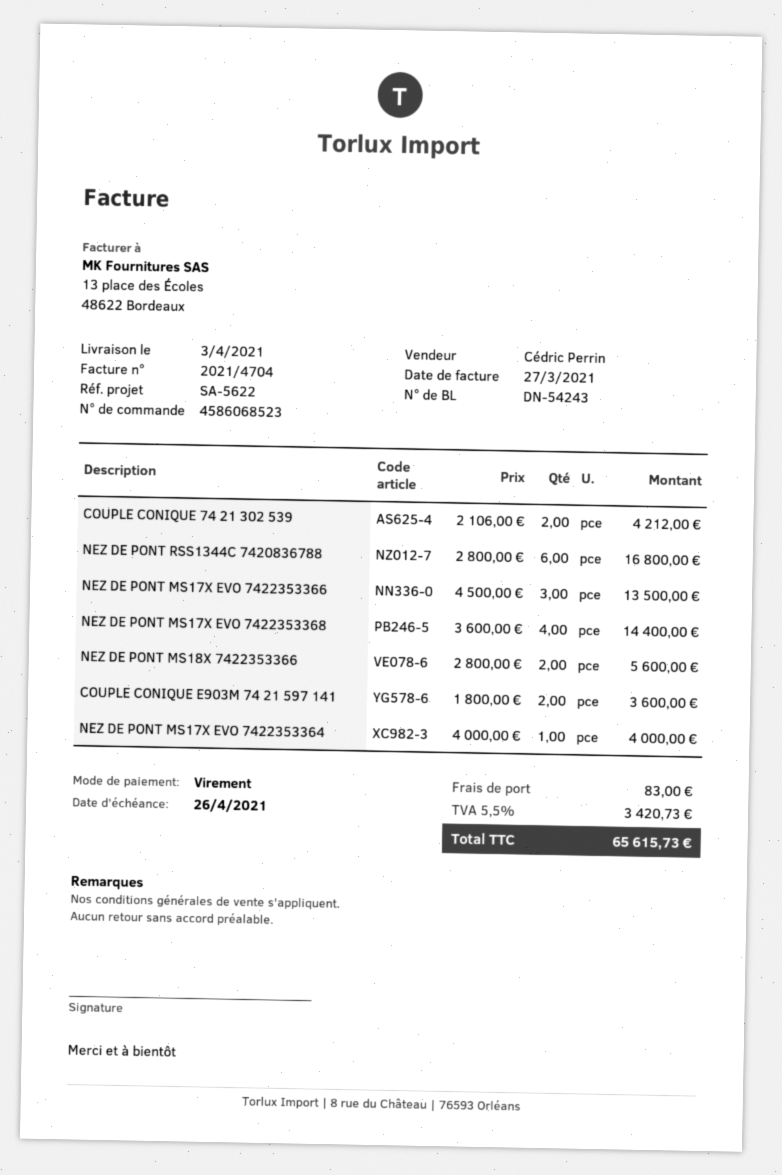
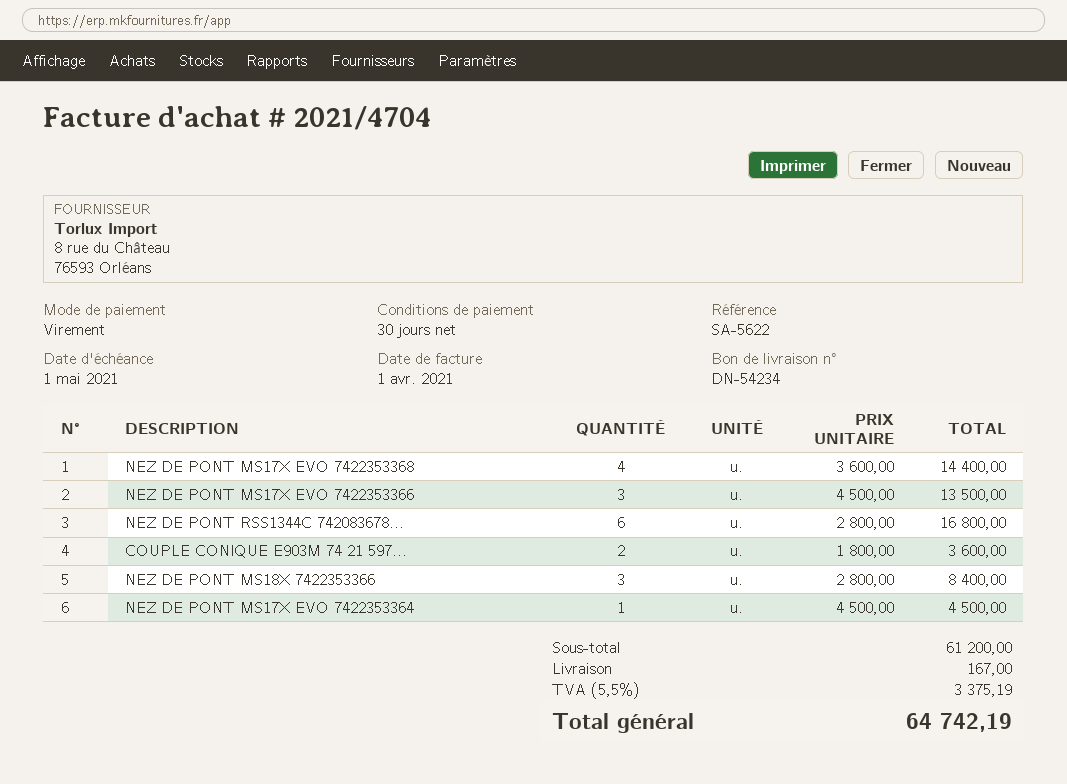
delivery note number: DN-54243 -> DN-54234
invoice date: 2021-03-27 -> 2021-04-01
due date: 2021-04-26 -> 2021-05-01
COUPLE CONIQUE 74 21 302 539: 2 x 2106.00 = 4212.00 -> none
NEZ DE PONT MS18X 7422353366: 2 x 2800.00 = 5600.00 -> 3 x 2800.00 = 8400.00
NEZ DE PONT MS17X EVO 7422353364: 1 x 4000.00 = 4000.00 -> 1 x 4500.00 = 4500.00
shipping: 83.00 -> 167.00
tax: 5.5% = 3420.73 -> 5.5% = 3375.19
total: 65615.73 -> 64742.19

